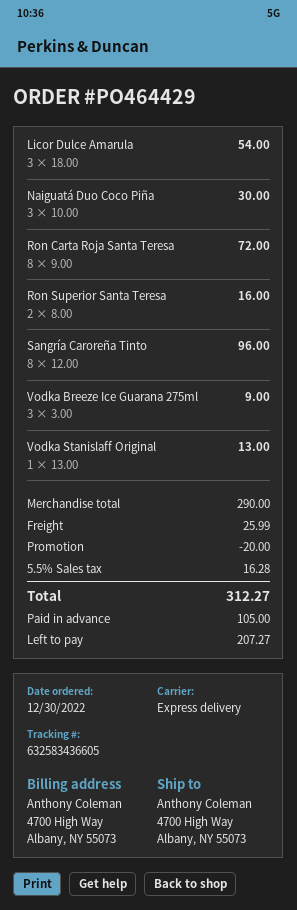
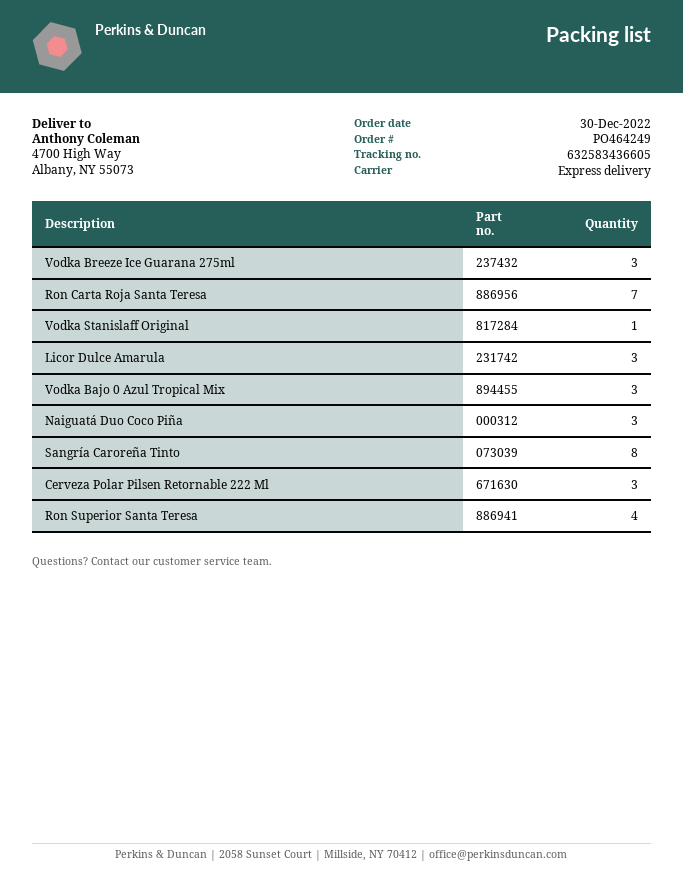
order number: PO464429 -> PO464249
Ron Carta Roja Santa Teresa: 8 -> 7
Ron Superior Santa Teresa: 2 -> 4
Vodka Bajo 0 Azul Tropical Mix: none -> 3
Cerveza Polar Pilsen Retornable 222 Ml: none -> 3

